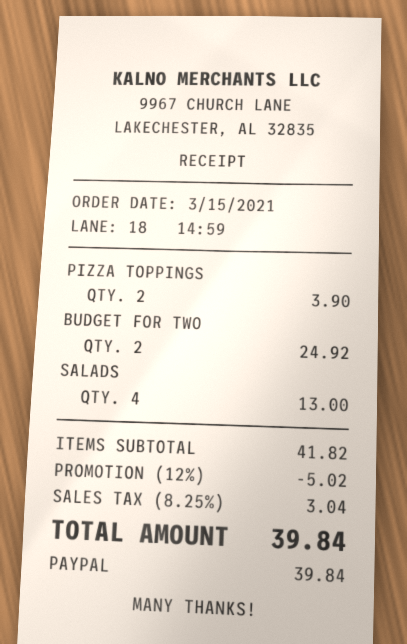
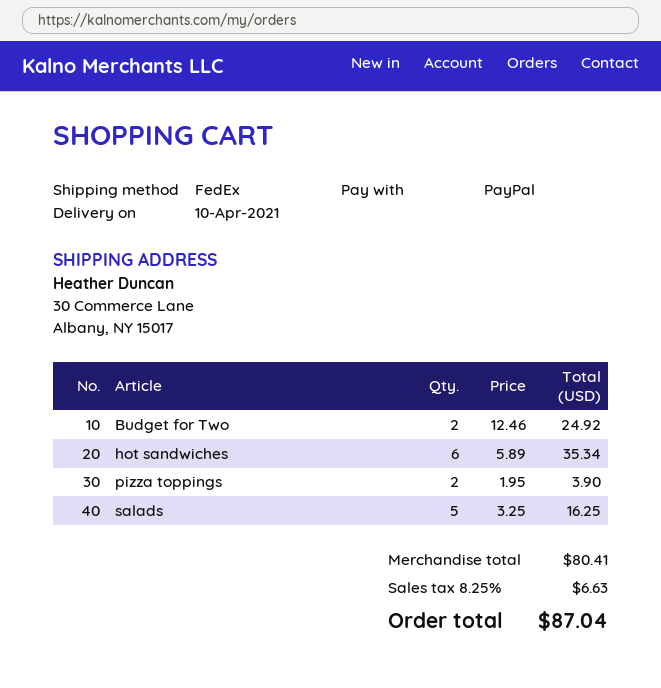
SALADS: 4 for 13.00 -> 5 for 16.25
hot sandwiches: none -> 6 for 35.34
subtotal: 41.82 -> 80.41
discount: 12% = 5.02 -> none
tax: 8.25% = 3.04 -> 8.25% = 6.63
total: 39.84 -> 87.04

